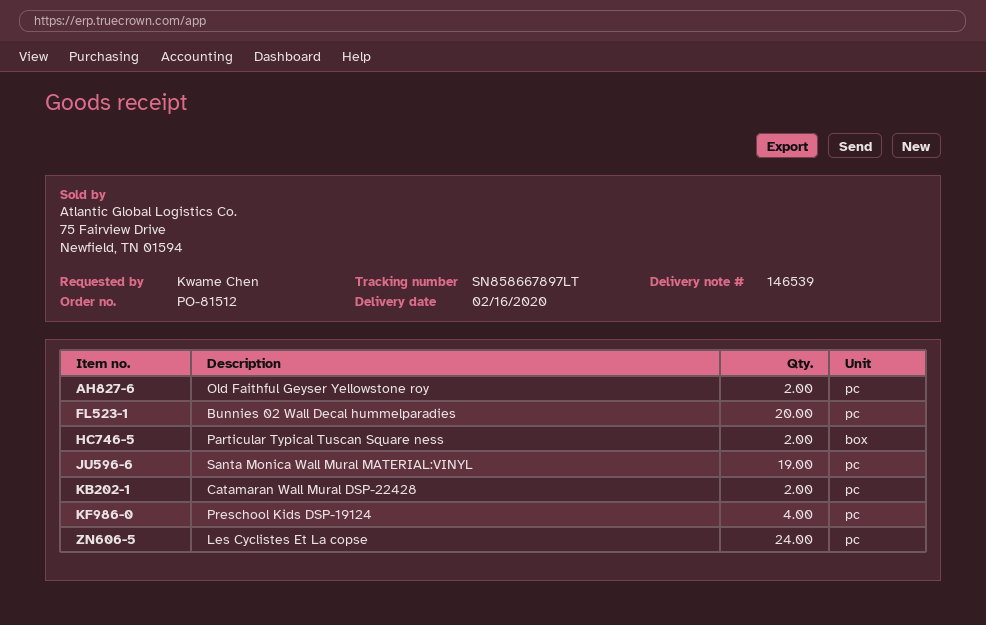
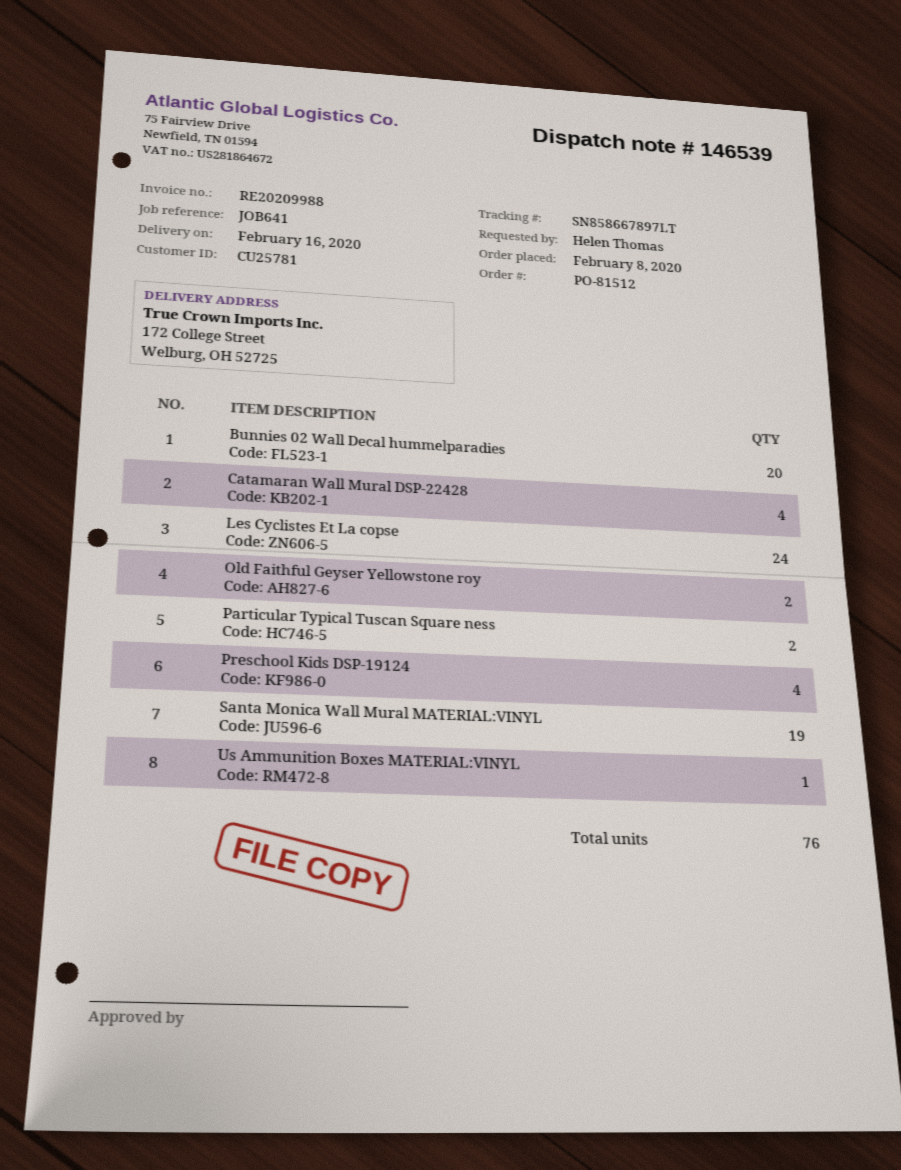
ordered by: Kwame Chen -> Helen Thomas
Catamaran Wall Mural DSP-22428: 2 -> 4
Us Ammunition Boxes MATERIAL:VINYL: none -> 1

